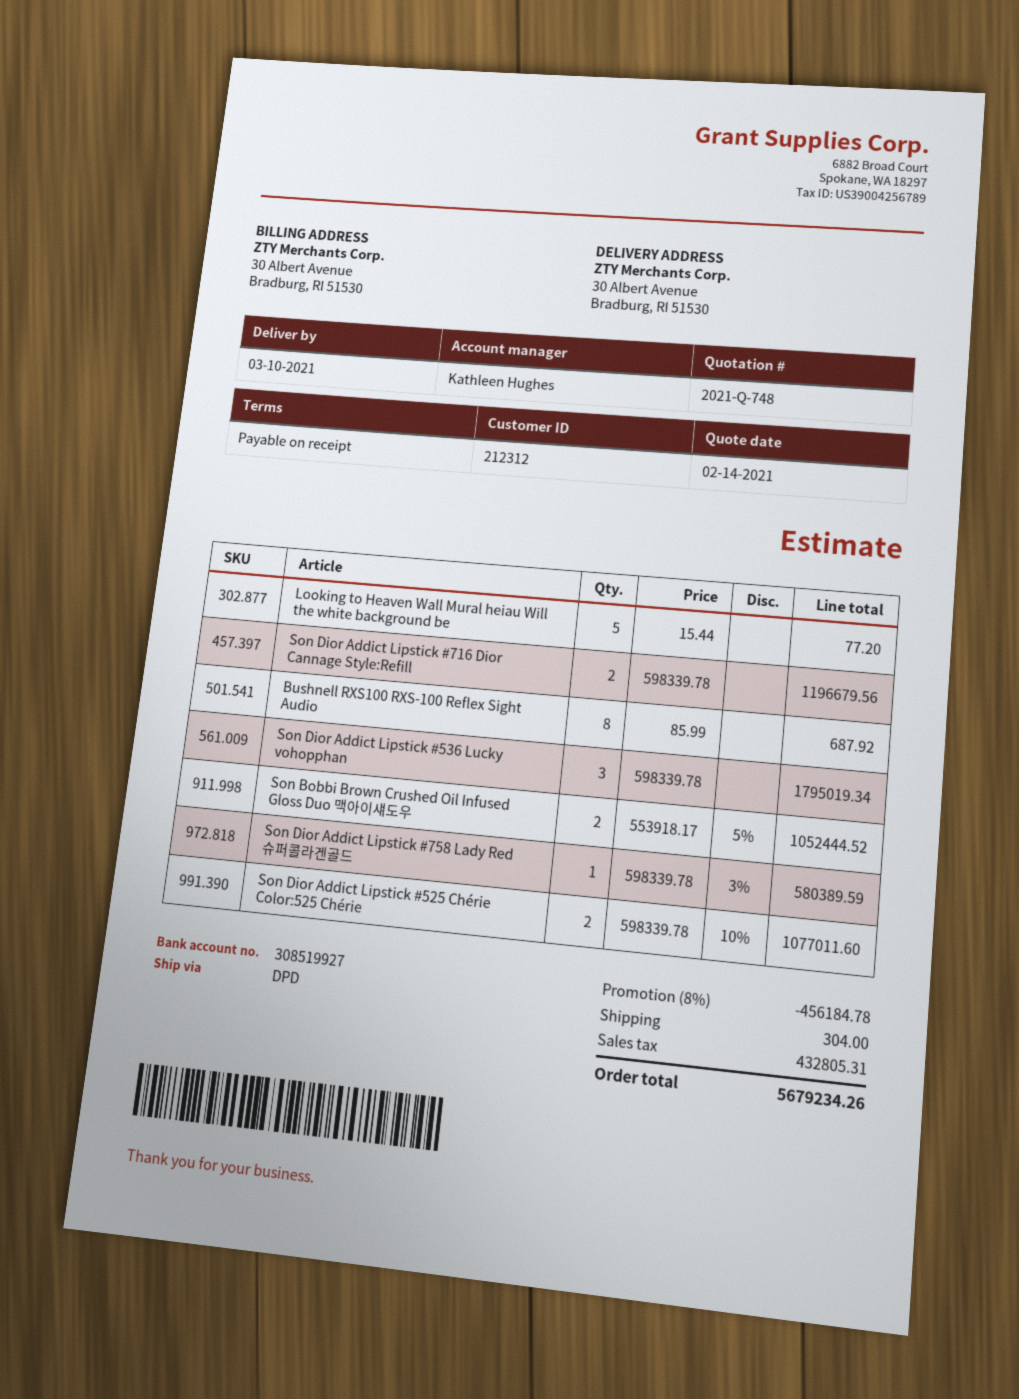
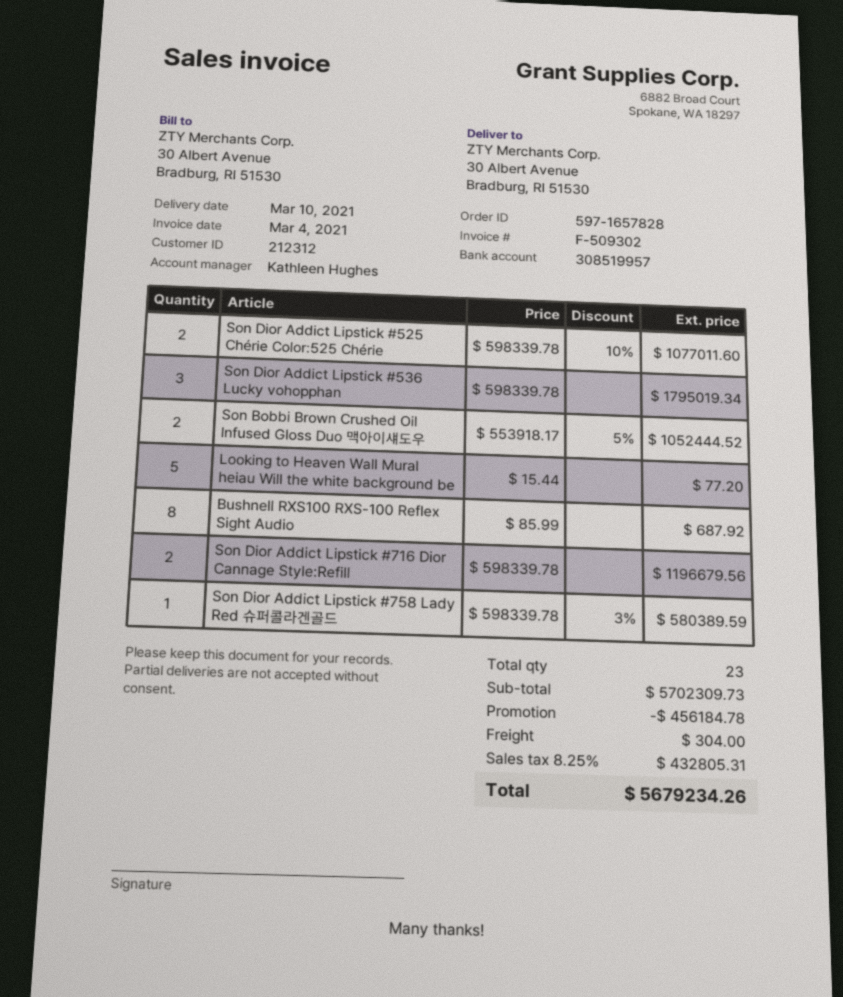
bank account: 308519927 -> 308519957

